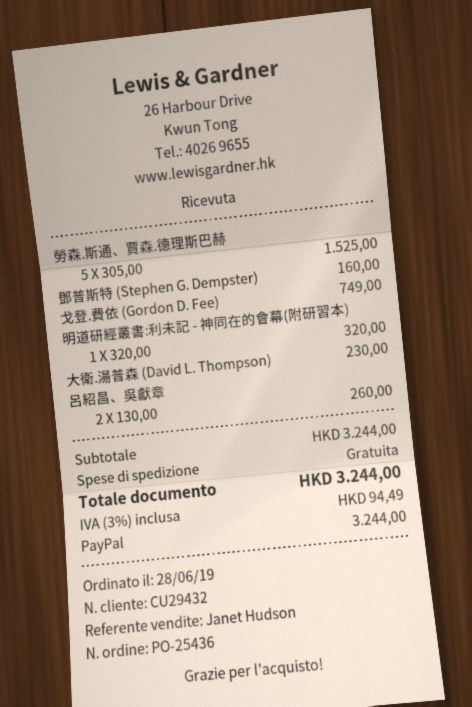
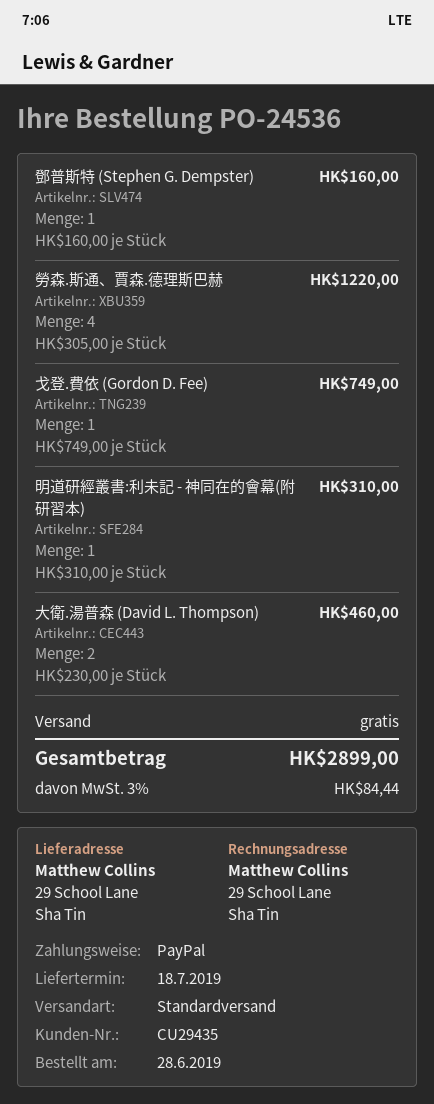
order number: PO-25436 -> PO-24536
customer number: CU29432 -> CU29435
勞森.斯通、賈森.德理斯巴赫: 5 x 305.00 = 1525.00 -> 4 x 305.00 = 1220.00
明道研經叢書:利未記 - 神同在的會幕(附研習本): 1 x 320.00 = 320.00 -> 1 x 310.00 = 310.00
大衛.湯普森 (David L. Thompson): 1 x 230.00 = 230.00 -> 2 x 230.00 = 460.00
呂紹昌、吳獻章: 2 x 130.00 = 260.00 -> none
tax: 3% = 94.49 -> 3% = 84.44
total: 3244.00 -> 2899.00

